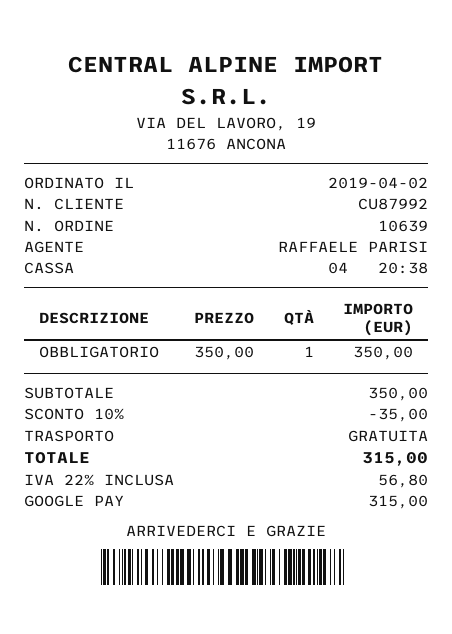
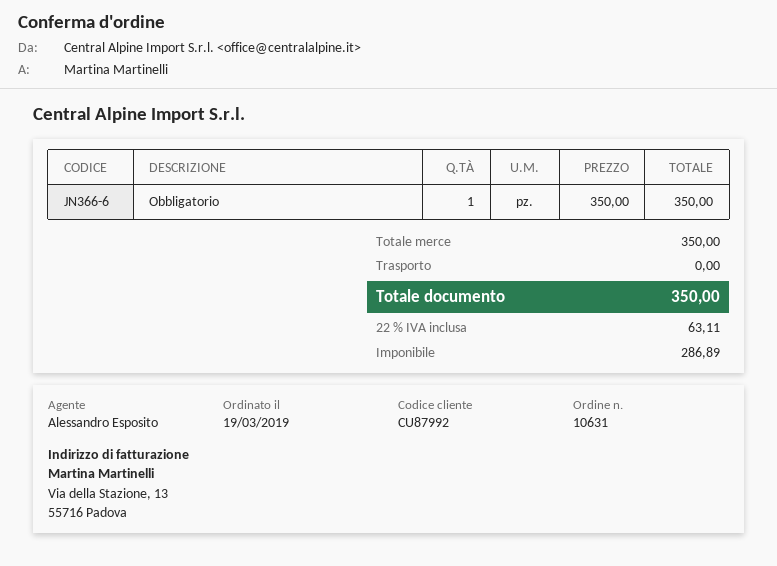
order number: 10639 -> 10631
order date: 2019-04-02 -> 2019-03-19
sales rep: RAFFAELE PARISI -> Alessandro Esposito
discount: 10% = 35.00 -> none
tax: 22% = 56.80 -> 22% = 63.11
total: 315.00 -> 350.00

